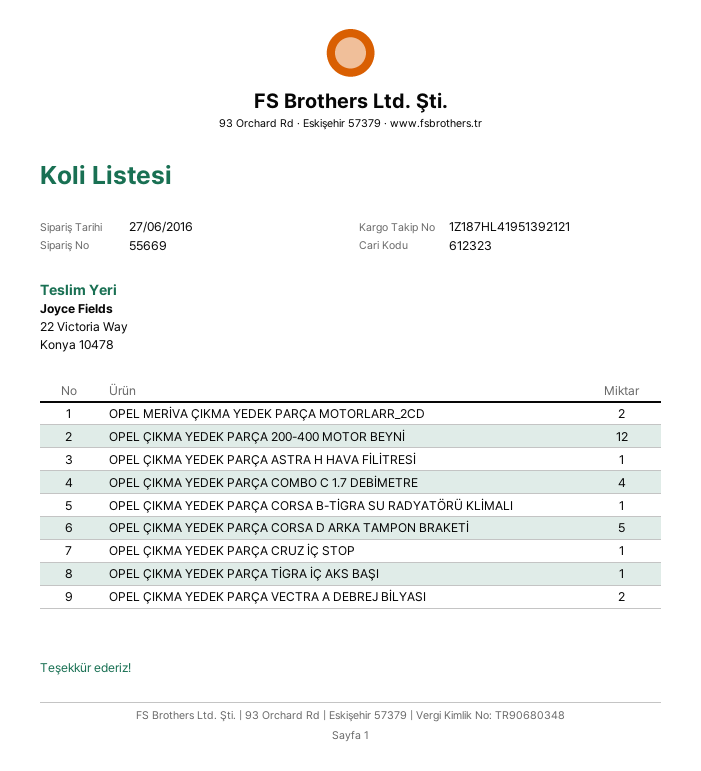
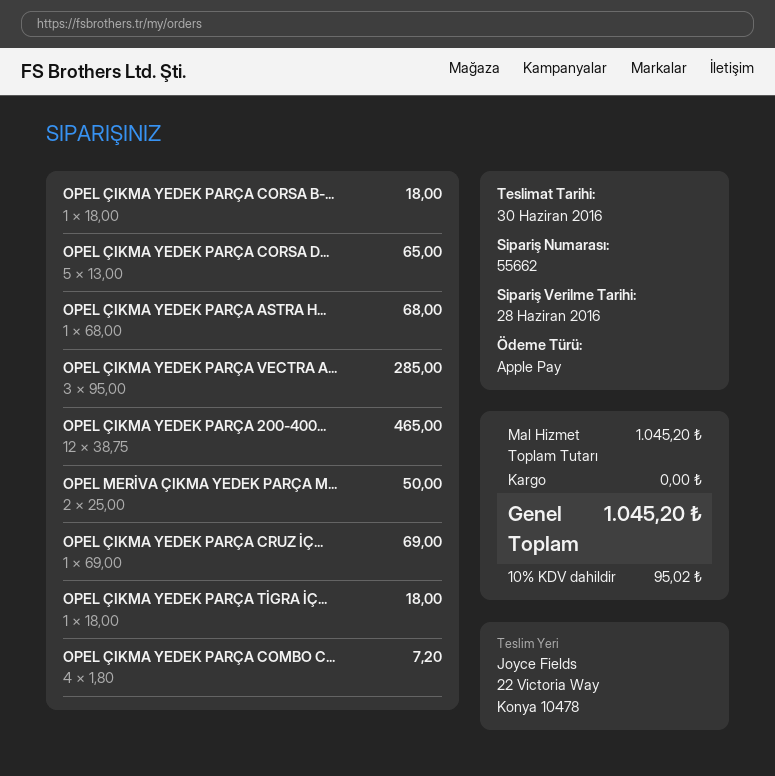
order number: 55669 -> 55662
order date: 2016-06-27 -> 2016-06-28
OPEL ÇIKMA YEDEK PARÇA VECTRA A DEBREJ BİLYASI: 2 -> 3

